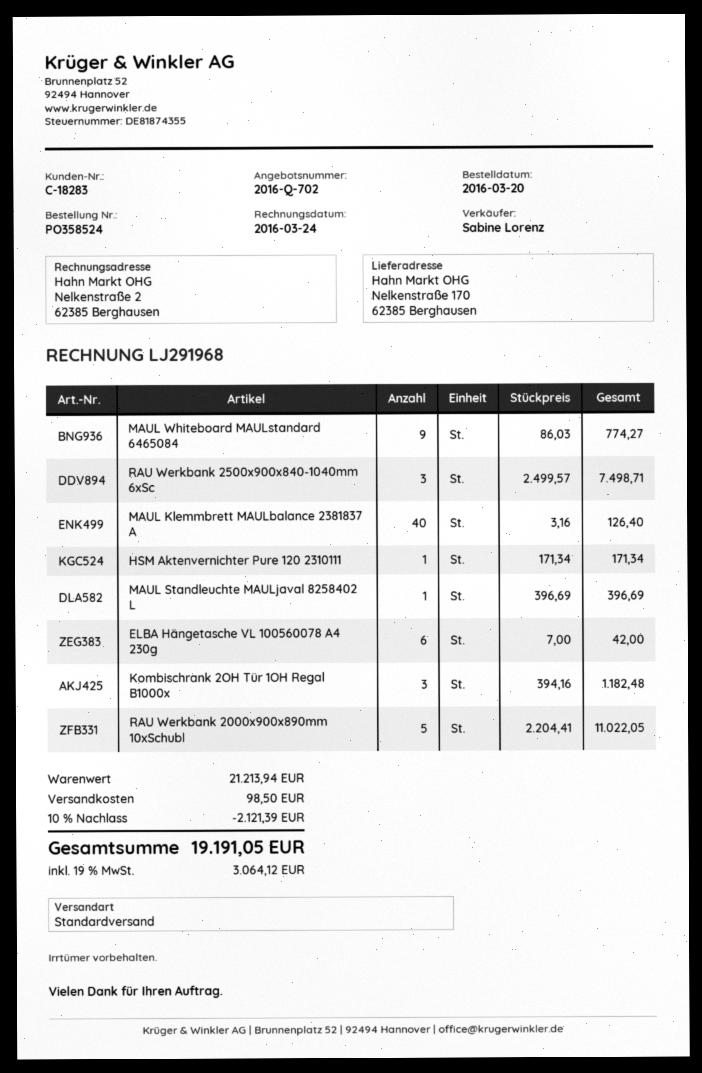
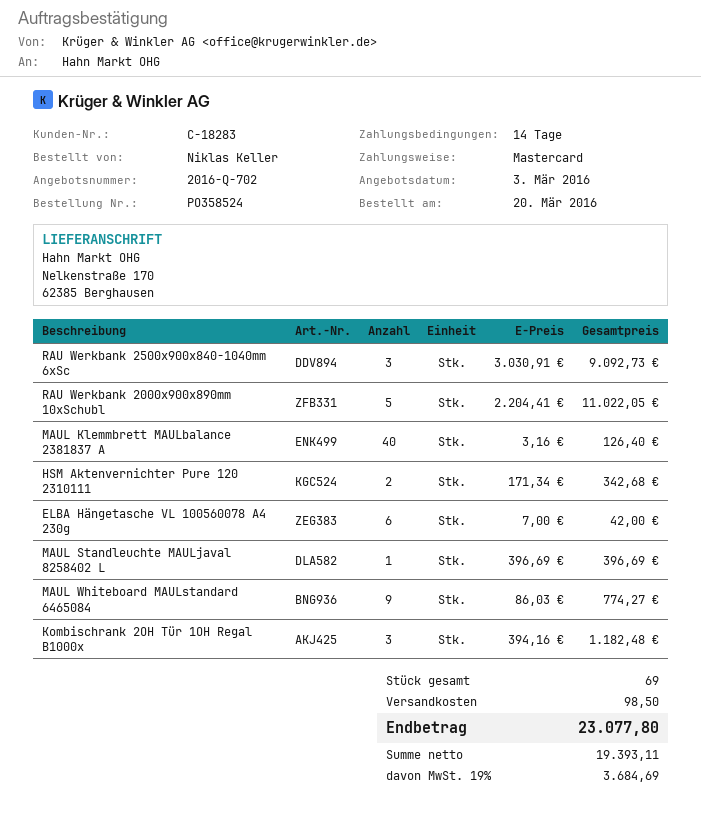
RAU Werkbank 2500x900x840-1040mm 6xSc: 3 x 2499.57 = 7498.71 -> 3 x 3030.91 = 9092.73
HSM Aktenvernichter Pure 120 2310111: 1 x 171.34 = 171.34 -> 2 x 171.34 = 342.68
discount: 10% = 2121.39 -> none
tax: 19% = 3064.12 -> 19% = 3684.69
total: 19191.05 -> 23077.80

